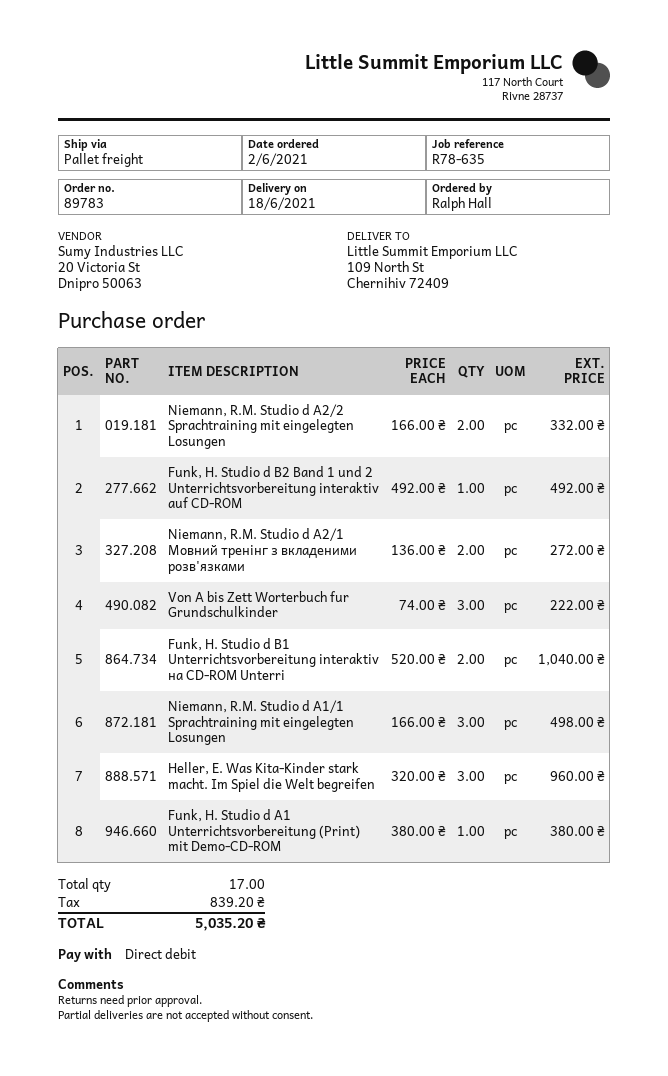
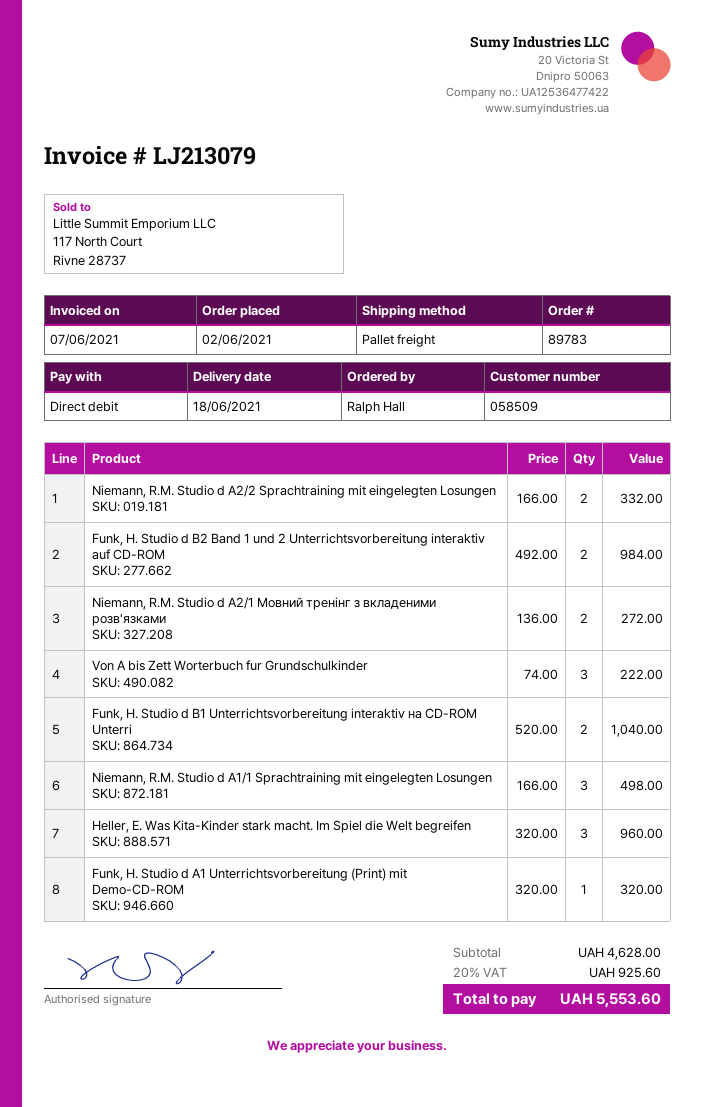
Funk, H. Studio d B2 Band 1 und 2 Unterrichtsvorbereitung interaktiv auf CD-ROM: 1 x 492.00 = 492.00 -> 2 x 492.00 = 984.00
Funk, H. Studio d A1 Unterrichtsvorbereitung (Print) mit Demo-CD-ROM: 1 x 380.00 = 380.00 -> 1 x 320.00 = 320.00
tax: 839.20 -> 925.60
total: 5035.20 -> 5553.60

